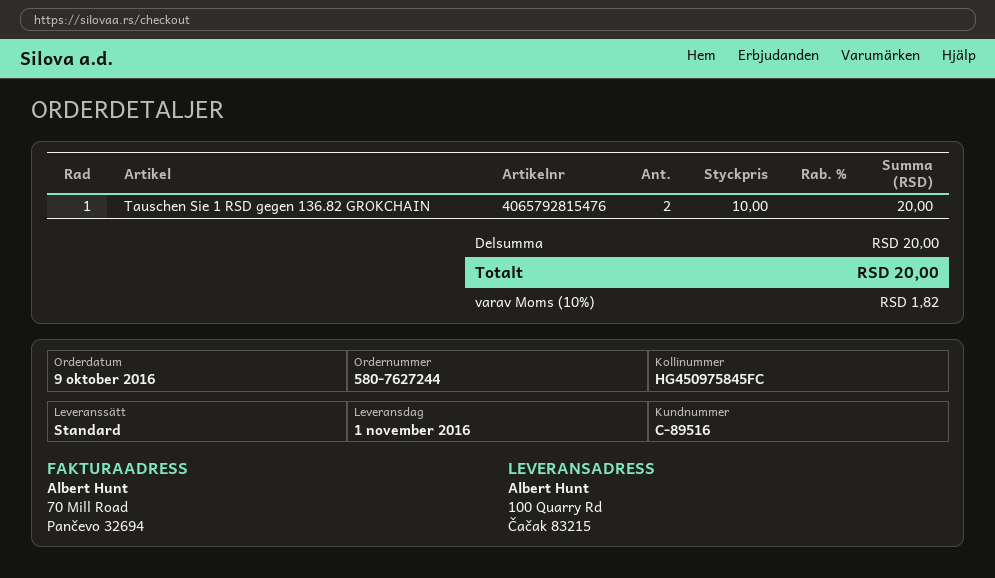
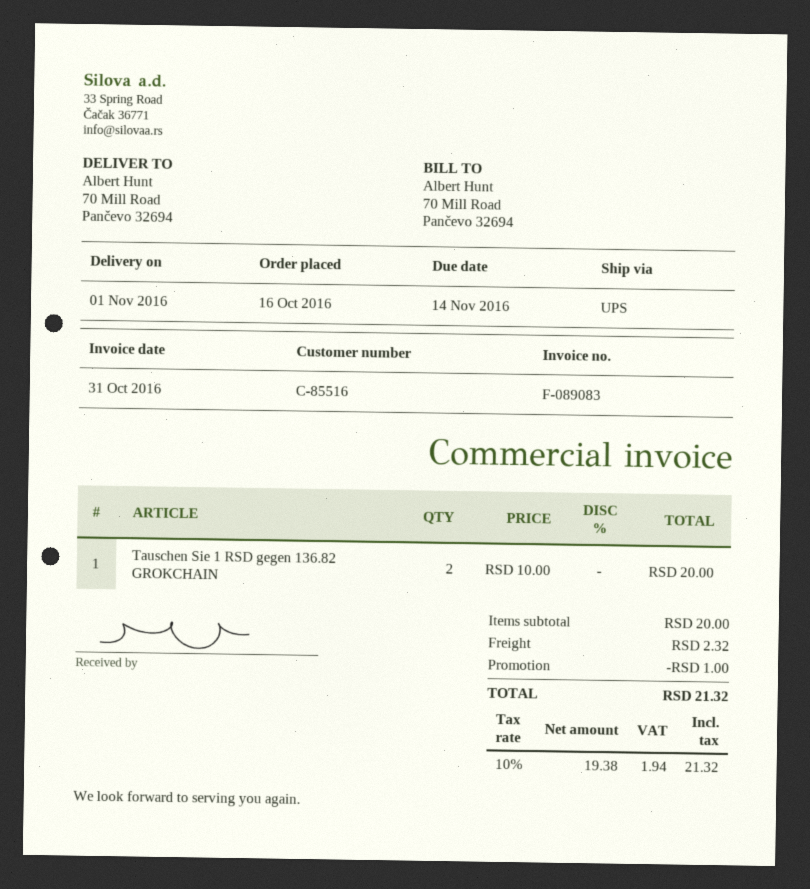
order date: 2016-10-09 -> 2016-10-16
customer number: C-89516 -> C-85516
shipping method: standard -> UPS
ship to: 100 Quarry Rd, Čačak 83215 -> 70 Mill Road, Pančevo 32694
discount: none -> 1.00
shipping: none -> 2.32
tax: 10% = 1.82 -> 10% = 1.94
total: 20.00 -> 21.32

